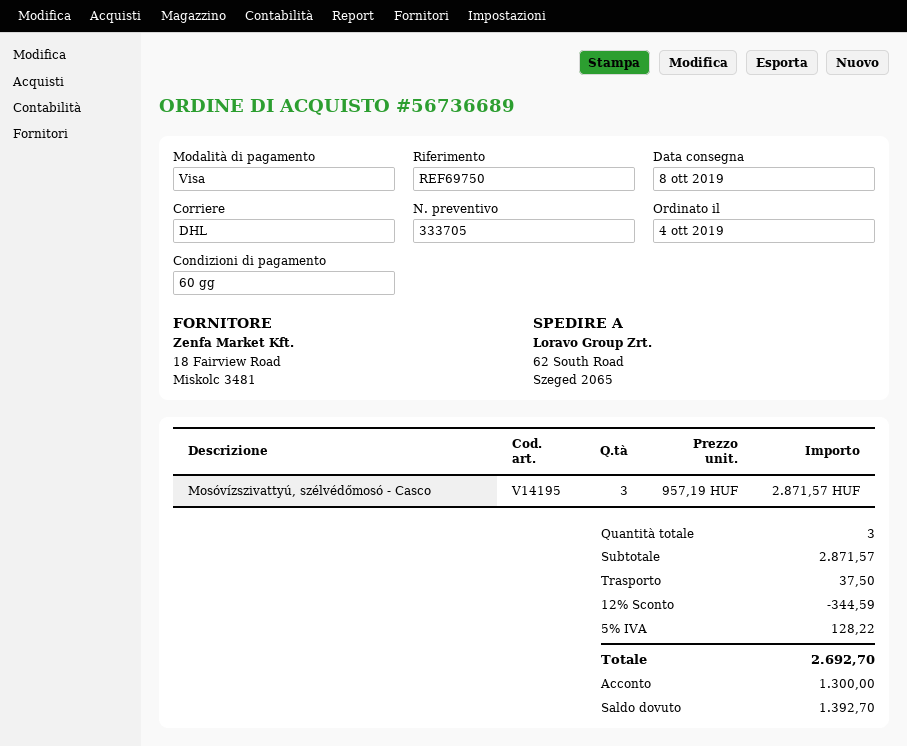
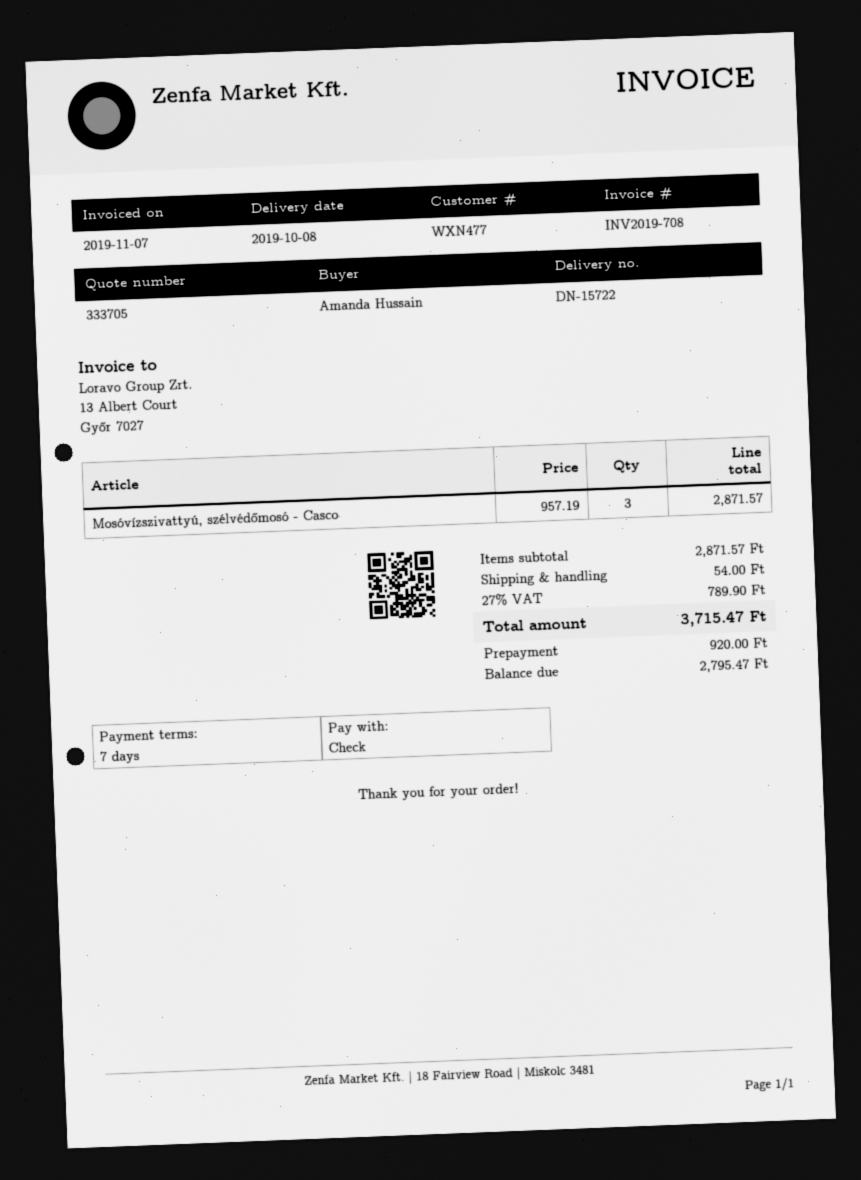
payment terms: 60 days -> 7 days
payment method: Visa -> cheque
discount: 12% = 344.59 -> none
shipping: 37.50 -> 54.00
tax: 5% = 128.22 -> 27% = 789.90
total: 2692.70 -> 3715.47
deposit: 1300.00 -> 920.00
balance: 1392.70 -> 2795.47

